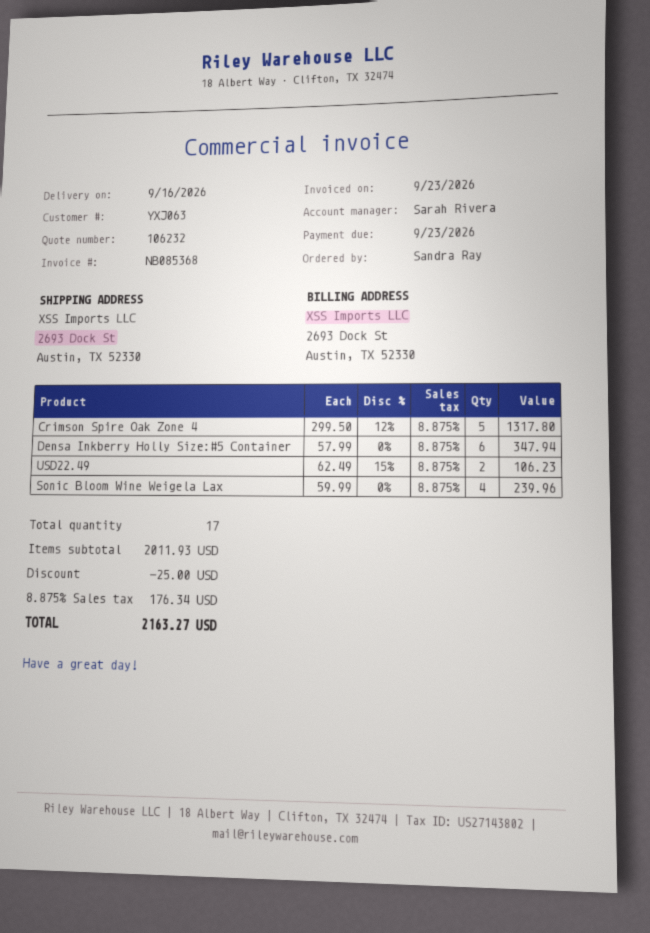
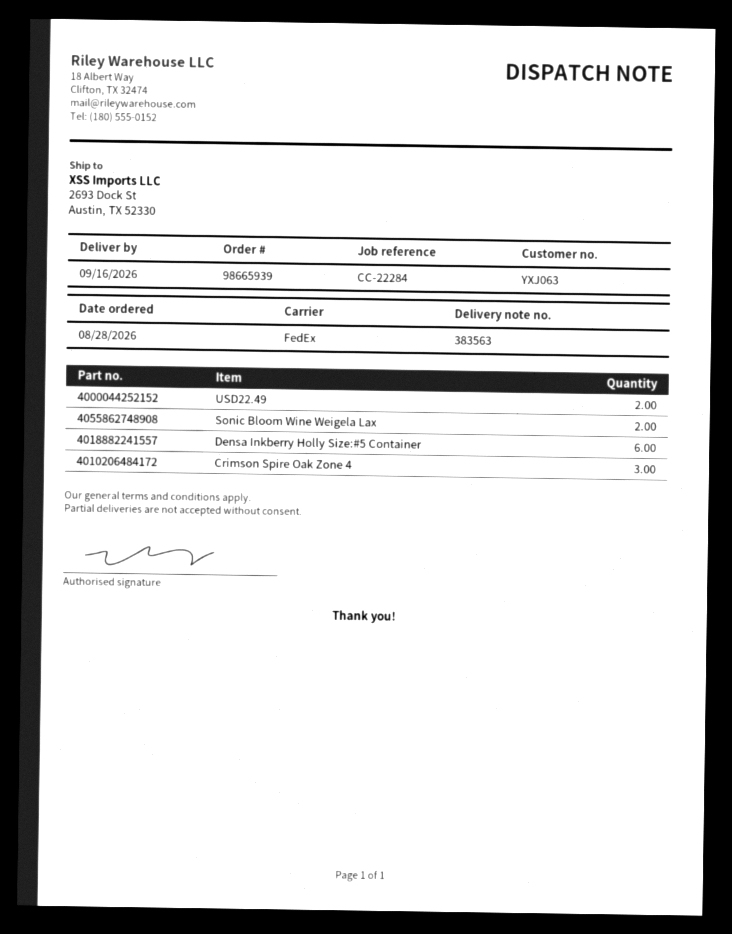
Crimson Spire Oak Zone 4: 5 -> 3
Sonic Bloom Wine Weigela Lax: 4 -> 2

